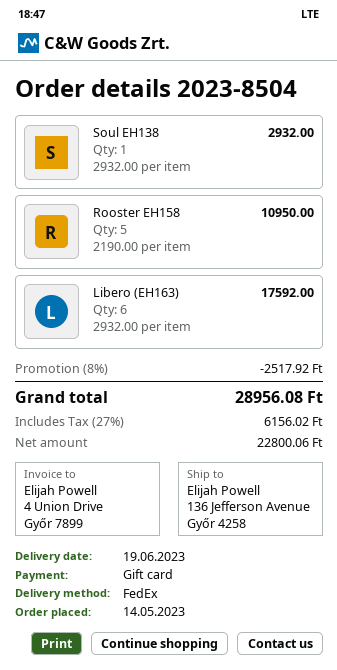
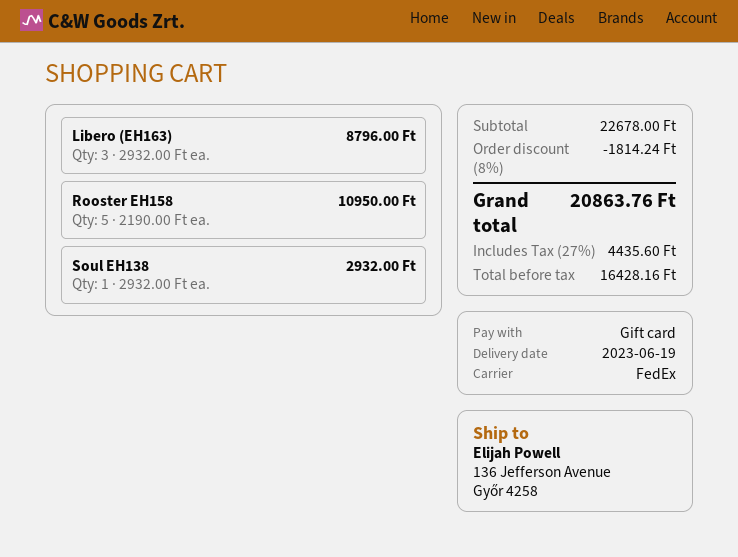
Libero (EH163): 6 x 2932.00 = 17592.00 -> 3 x 2932.00 = 8796.00
discount: 8% = 2517.92 -> 8% = 1814.24
net: 22800.06 -> 16428.16
tax: 27% = 6156.02 -> 27% = 4435.60
total: 28956.08 -> 20863.76

